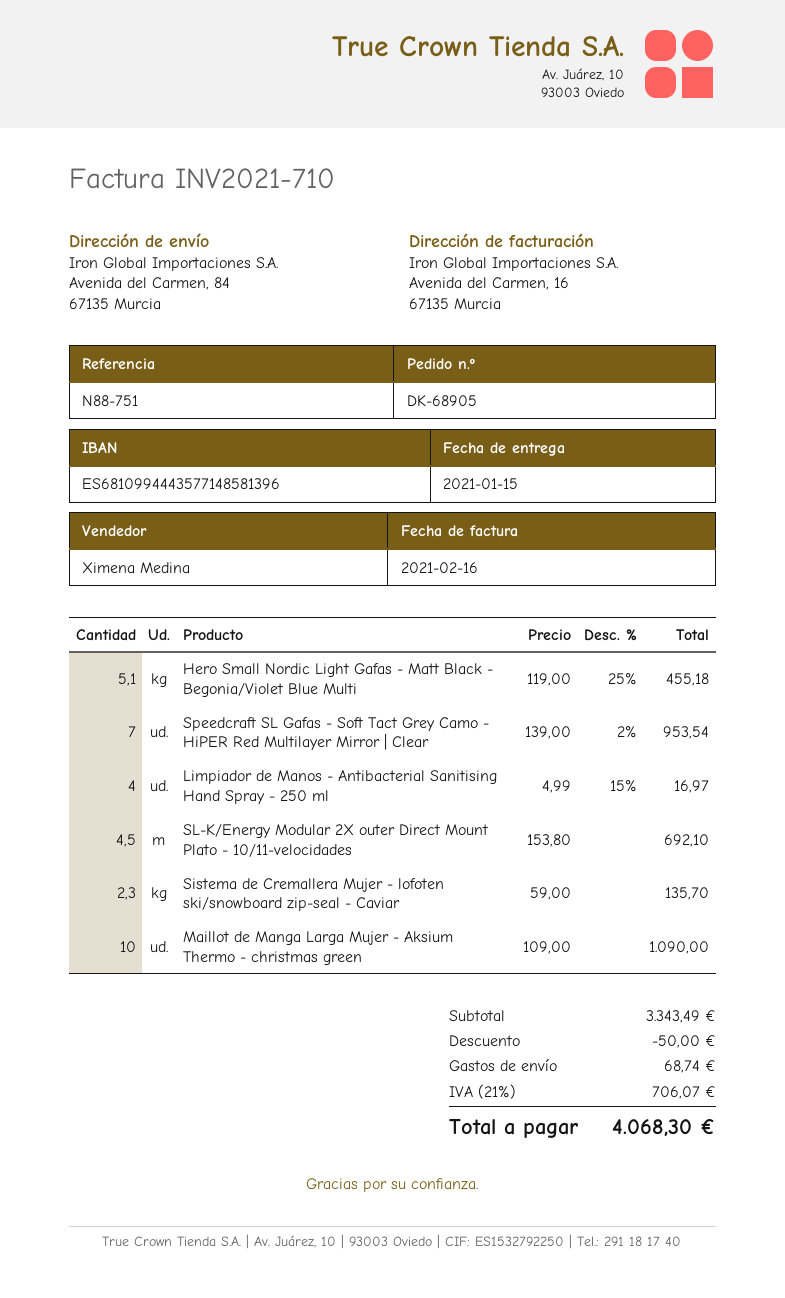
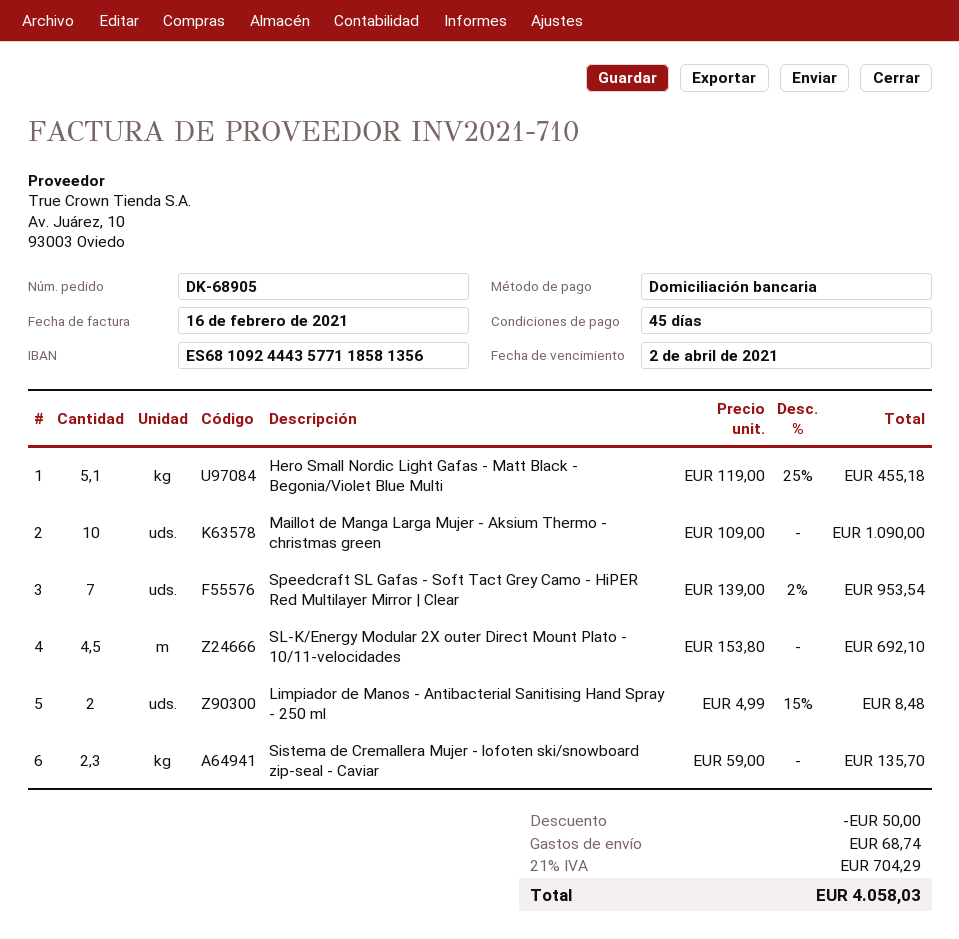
bank account: ES6810994443577148581396 -> ES6810924443577118581356
Limpiador de Manos - Antibacterial Sanitising Hand Spray - 250 ml: 4 x 4.99 - 15% = 16.97 -> 2 x 4.99 - 15% = 8.48
tax: 21% = 706.07 -> 21% = 704.29
total: 4068.30 -> 4058.03

